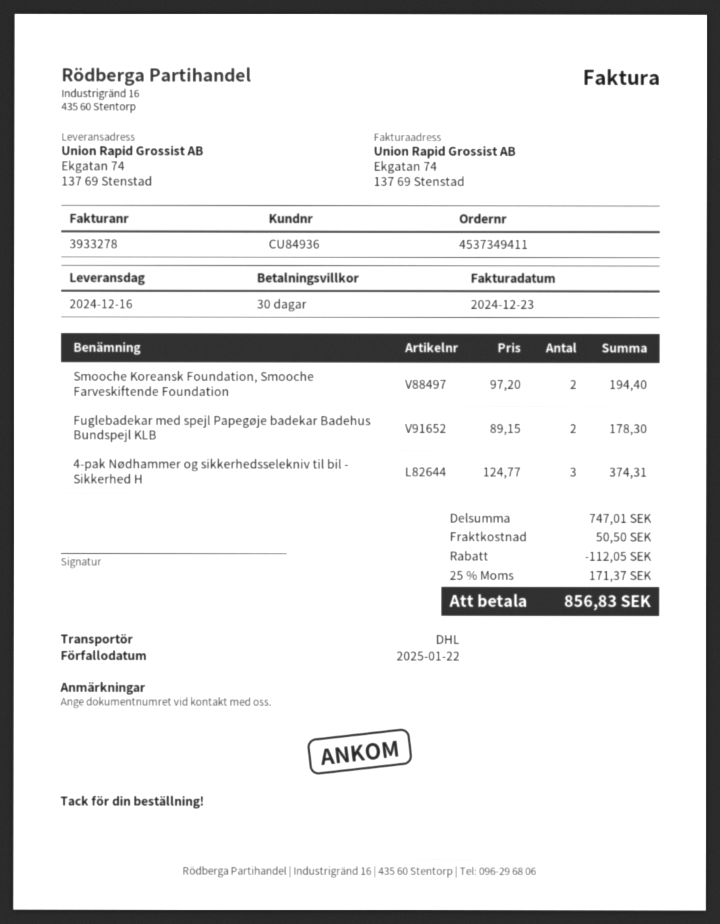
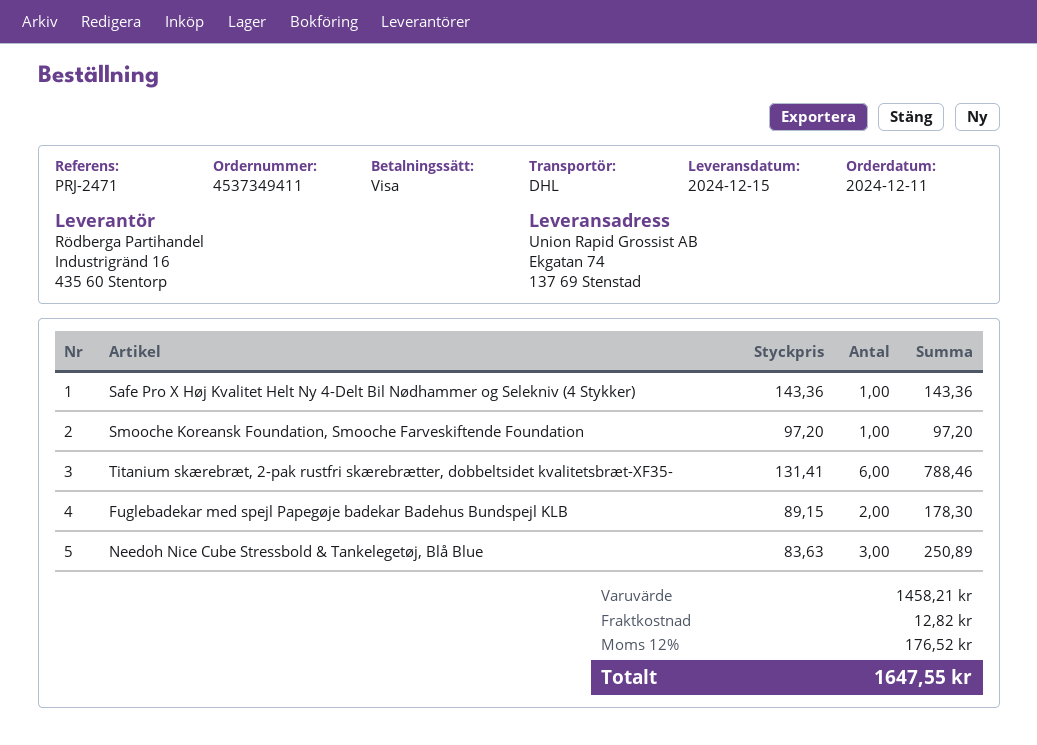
delivery date: 2024-12-16 -> 2024-12-15
Smooche Koreansk Foundation, Smooche Farveskiftende Foundation: 2 x 97.20 = 194.40 -> 1 x 97.20 = 97.20
4-pak Nødhammer og sikkerhedsselekniv til bil - Sikkerhed H: 3 x 124.77 = 374.31 -> none
Safe Pro X Høj Kvalitet Helt Ny 4-Delt Bil Nødhammer og Selekniv (4 Stykker): none -> 1 x 143.36 = 143.36
Titanium skærebræt, 2-pak rustfri skærebrætter, dobbeltsidet kvalitetsbræt-XF35-: none -> 6 x 131.41 = 788.46
Needoh Nice Cube Stressbold & Tankelegetøj, Blå Blue: none -> 3 x 83.63 = 250.89
subtotal: 747.01 -> 1458.21
discount: 112.05 -> none
shipping: 50.50 -> 12.82
tax: 25% = 171.37 -> 12% = 176.52
total: 856.83 -> 1647.55

